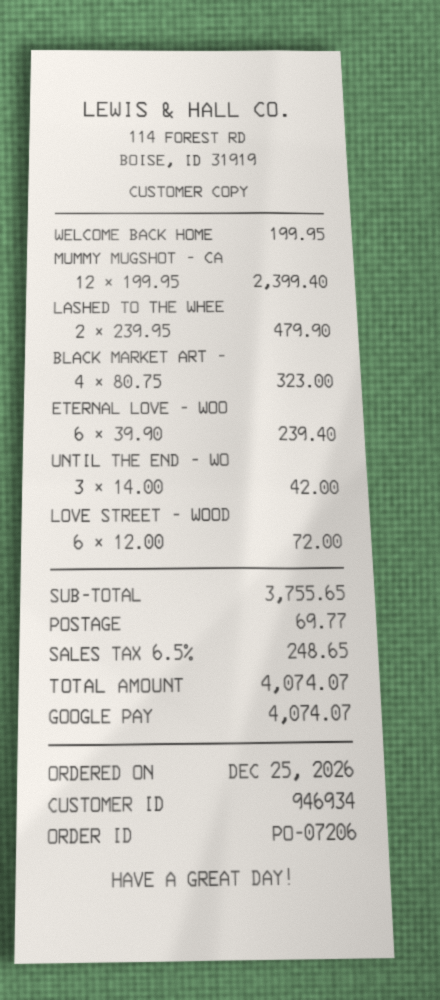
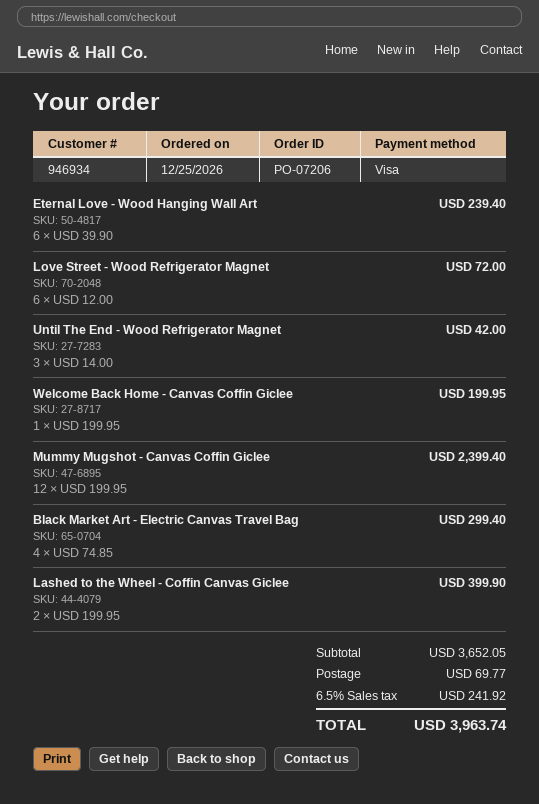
payment method: Google Pay -> Visa
LASHED TO THE WHEE: 2 x 239.95 = 479.90 -> 2 x 199.95 = 399.90
BLACK MARKET ART -: 4 x 80.75 = 323.00 -> 4 x 74.85 = 299.40
subtotal: 3755.65 -> 3652.05
tax: 6.5% = 248.65 -> 6.5% = 241.92
total: 4074.07 -> 3963.74

